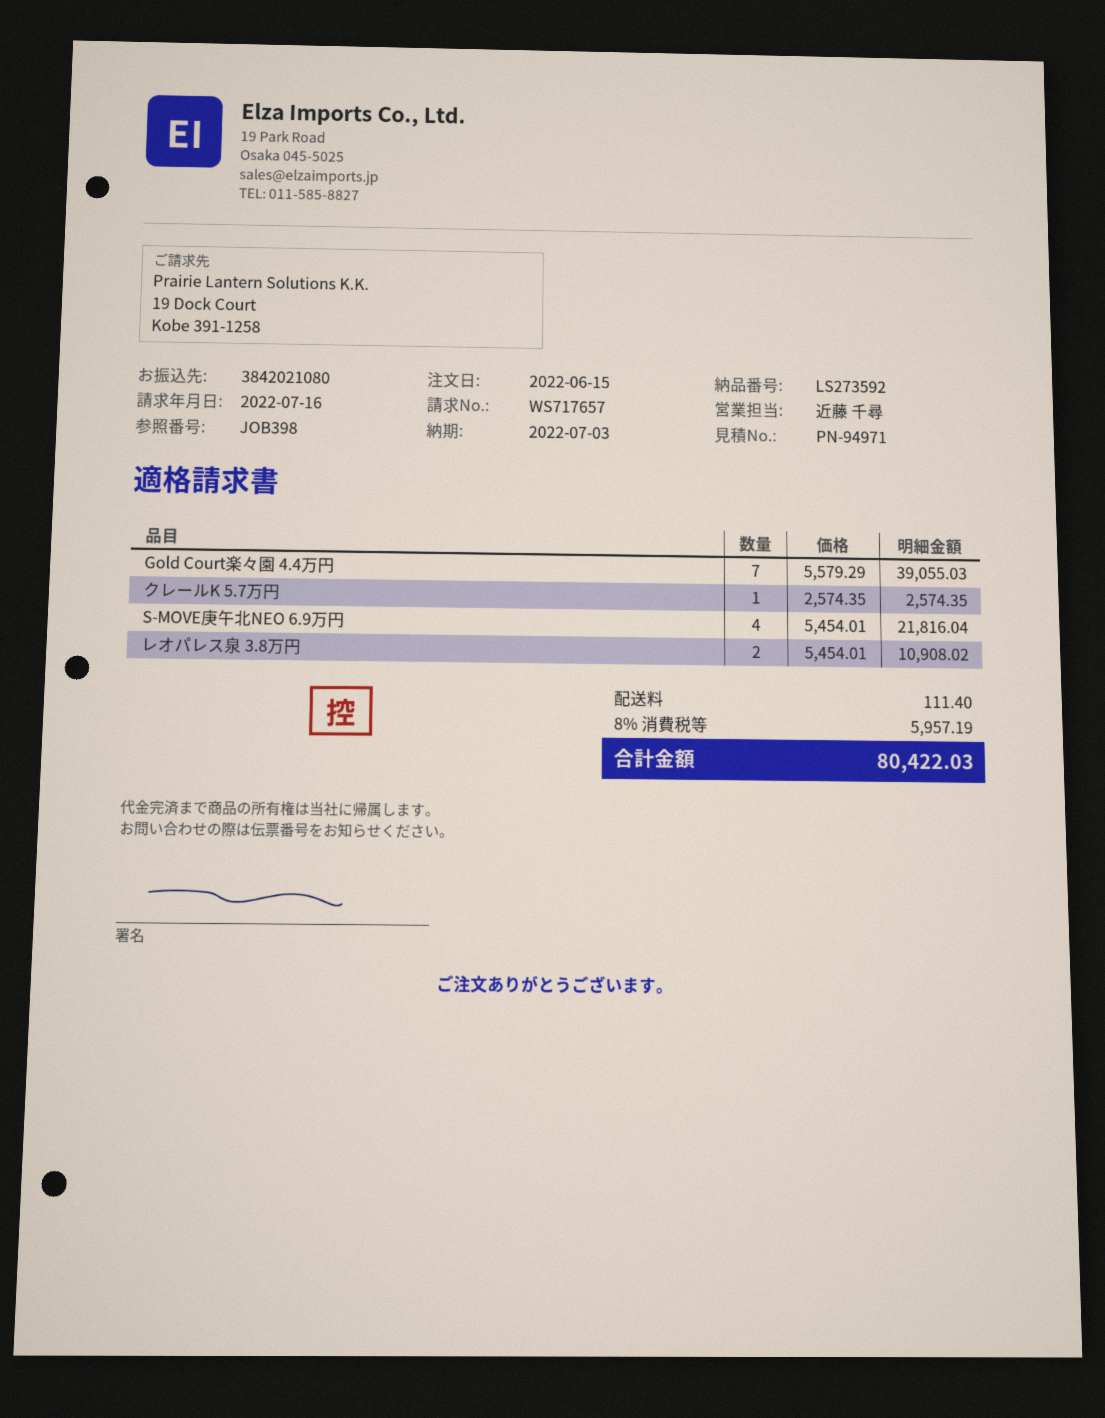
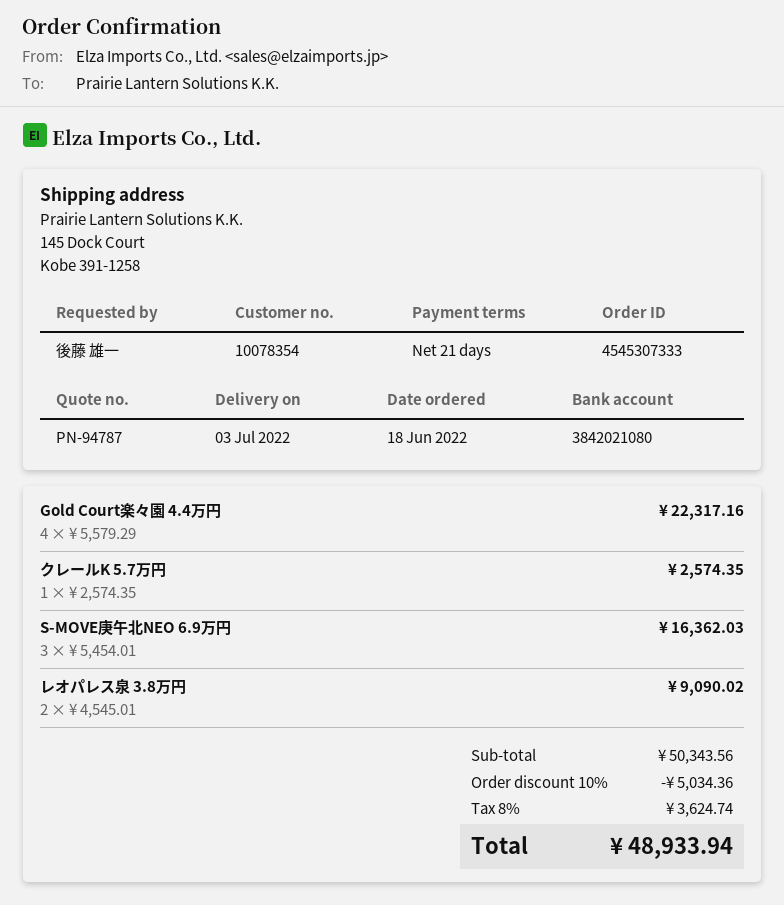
quote number: PN-94971 -> PN-94787
order date: 2022-06-15 -> 2022-06-18
Gold Court楽々園 4.4万円: 7 x 5579.29 = 39055.03 -> 4 x 5579.29 = 22317.16
S-MOVE庚午北NEO 6.9万円: 4 x 5454.01 = 21816.04 -> 3 x 5454.01 = 16362.03
レオパレス泉 3.8万円: 2 x 5454.01 = 10908.02 -> 2 x 4545.01 = 9090.02
discount: none -> 10% = 5034.36
shipping: 111.40 -> none
tax: 8% = 5957.19 -> 8% = 3624.74
total: 80422.03 -> 48933.94

